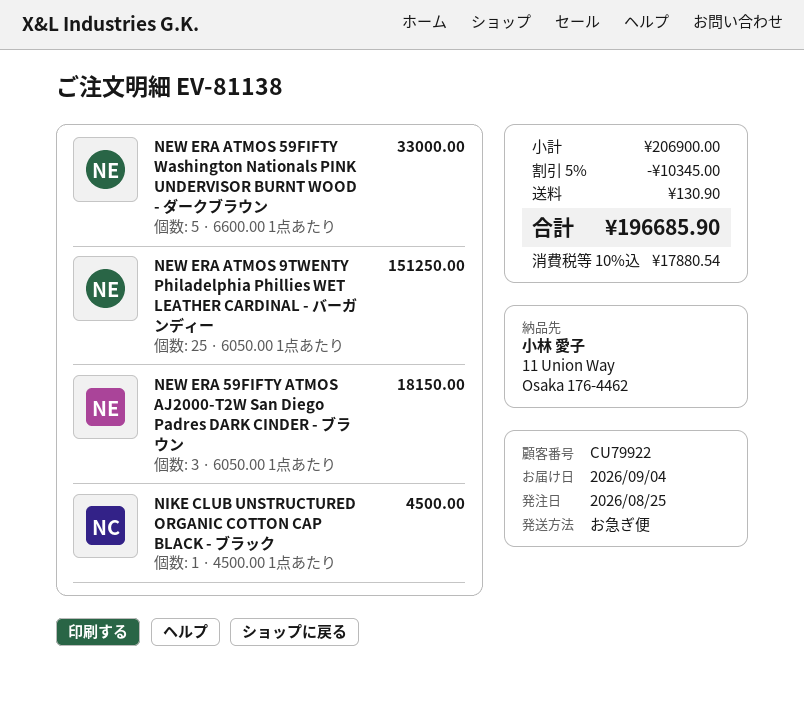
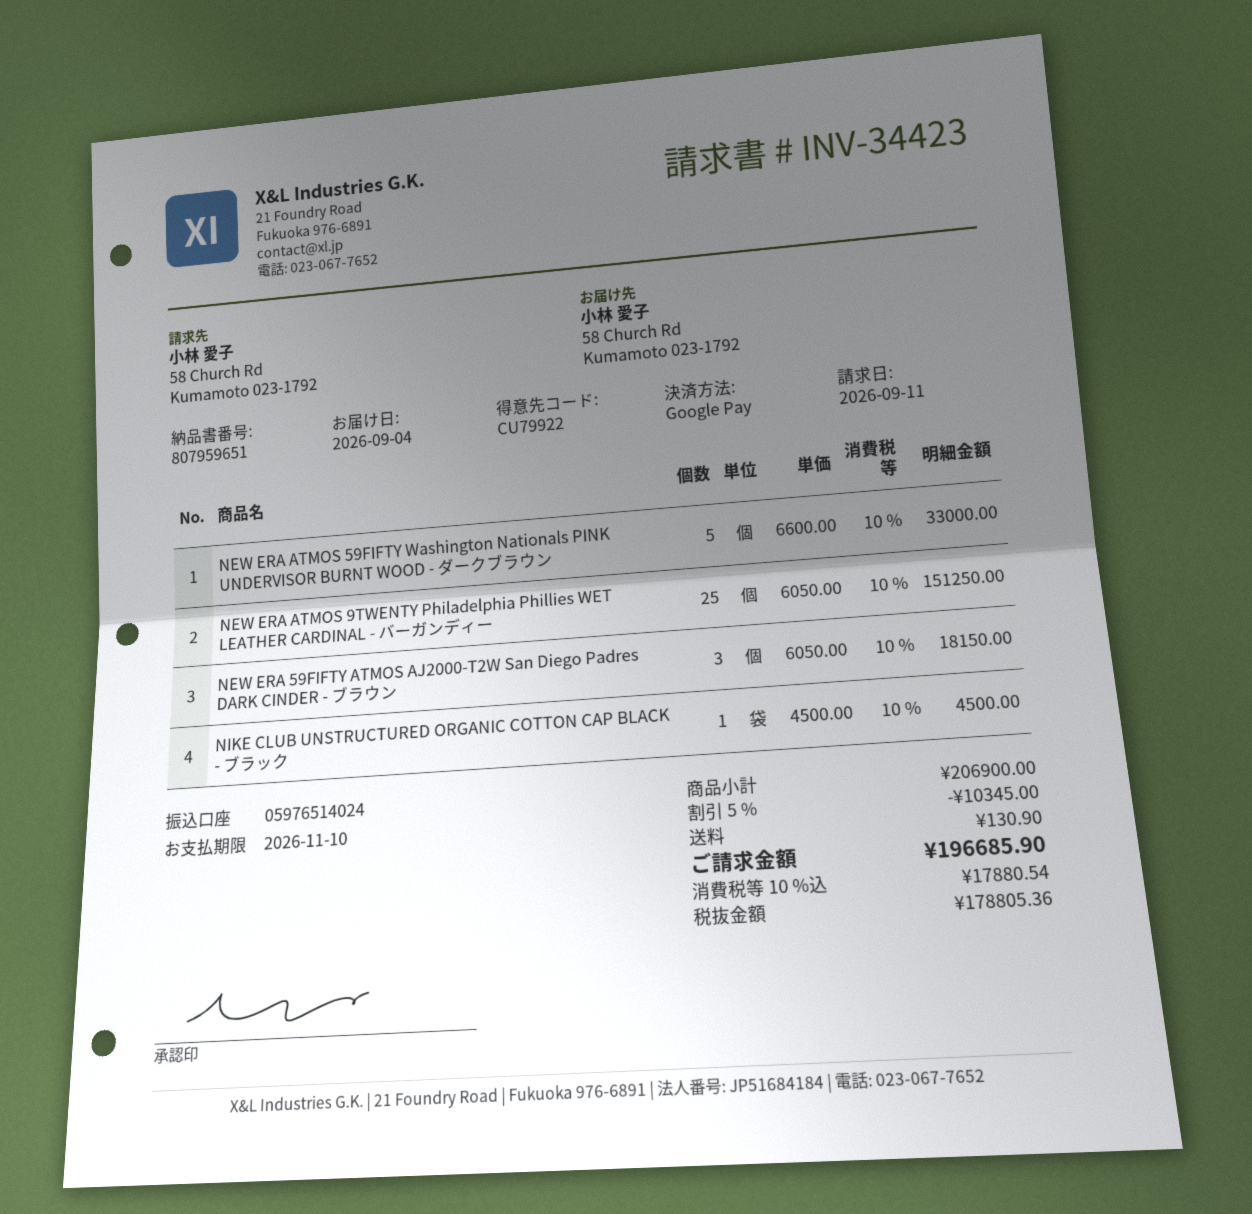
ship to: 11 Union Way, Osaka 176-4462 -> 58 Church Rd, Kumamoto 023-1792

